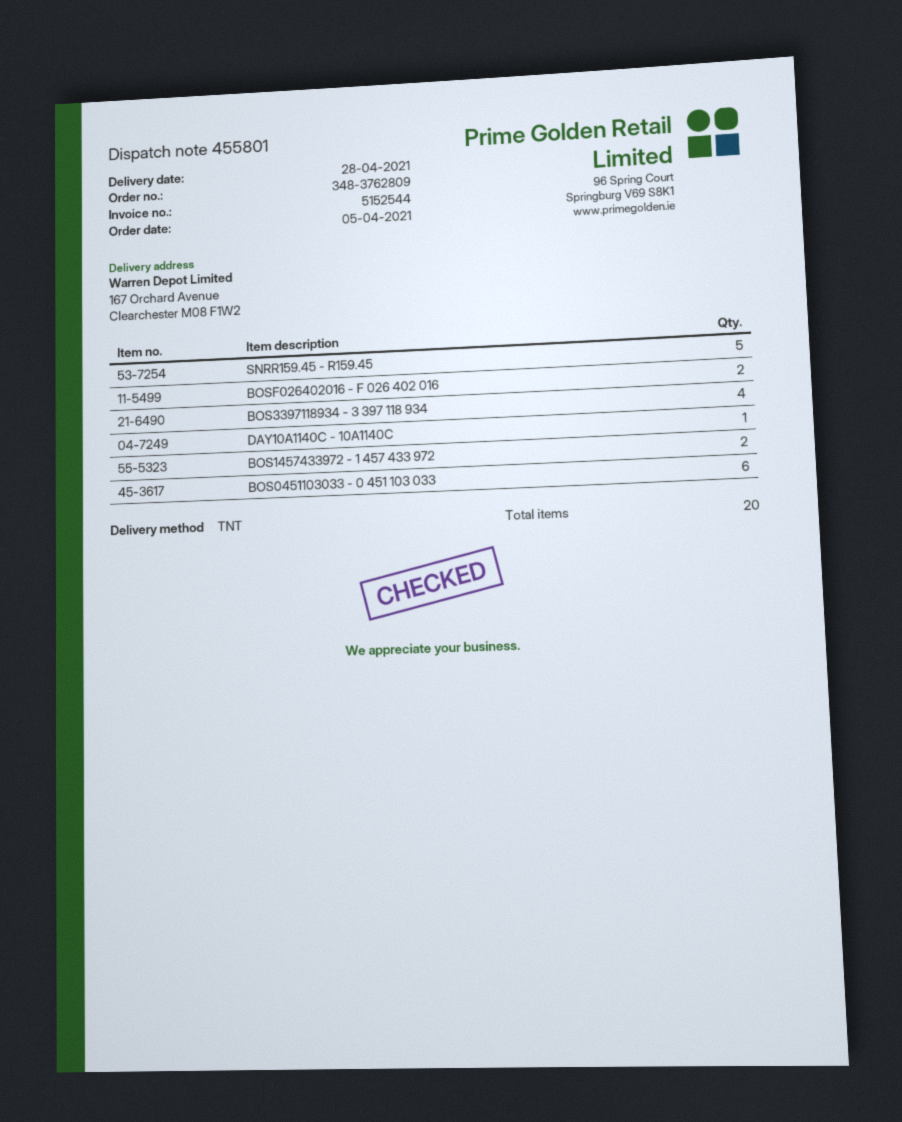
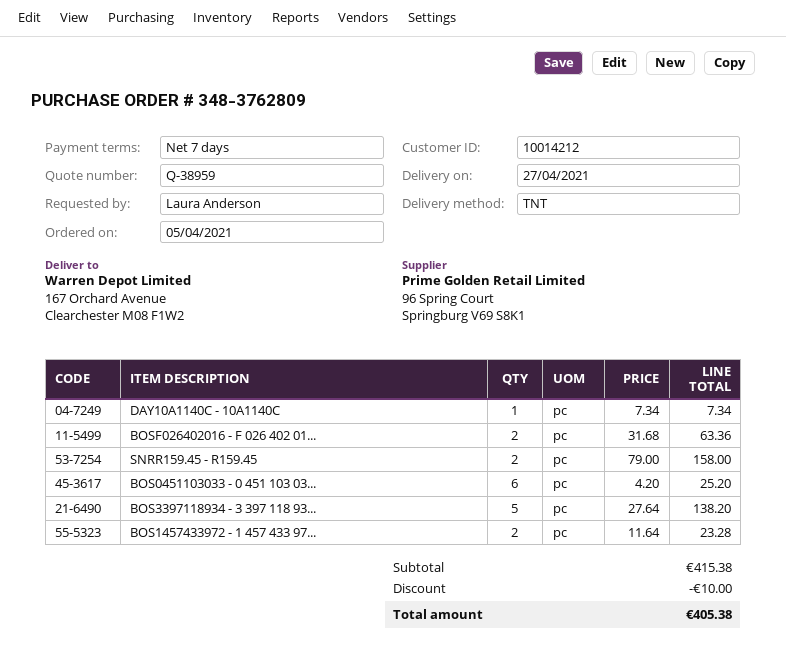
delivery date: 2021-04-28 -> 2021-04-27
SNRR159.45 - R159.45: 5 -> 2
BOS3397118934 - 3 397 118 934: 4 -> 5

